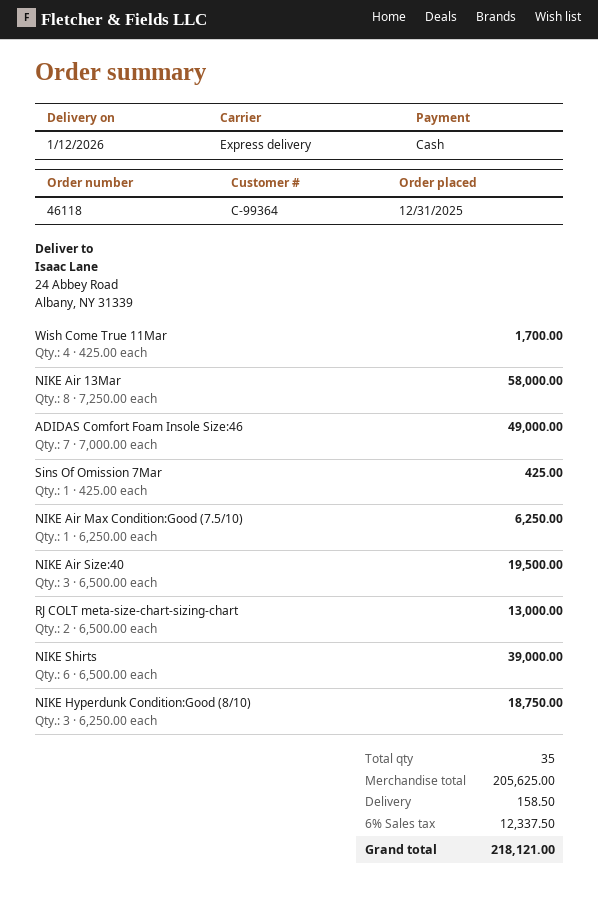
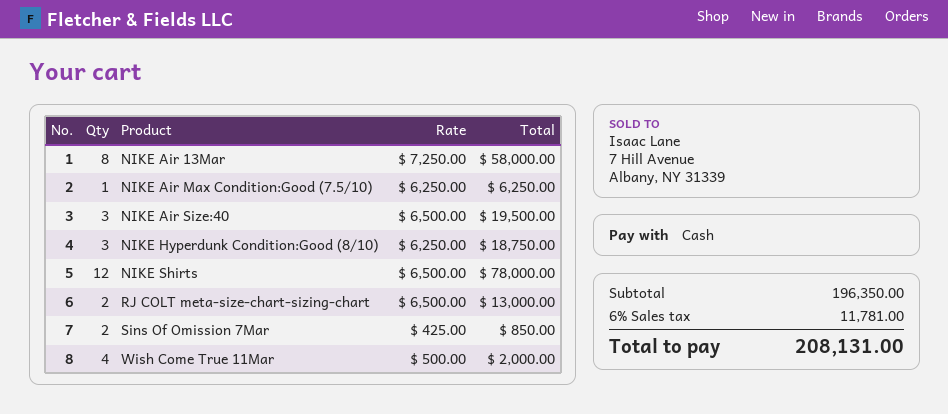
Wish Come True 11Mar: 4 x 425.00 = 1700.00 -> 4 x 500.00 = 2000.00
ADIDAS Comfort Foam Insole Size:46: 7 x 7000.00 = 49000.00 -> none
Sins Of Omission 7Mar: 1 x 425.00 = 425.00 -> 2 x 425.00 = 850.00
NIKE Shirts: 6 x 6500.00 = 39000.00 -> 12 x 6500.00 = 78000.00
subtotal: 205625.00 -> 196350.00
shipping: 158.50 -> none
tax: 6% = 12337.50 -> 6% = 11781.00
total: 218121.00 -> 208131.00

